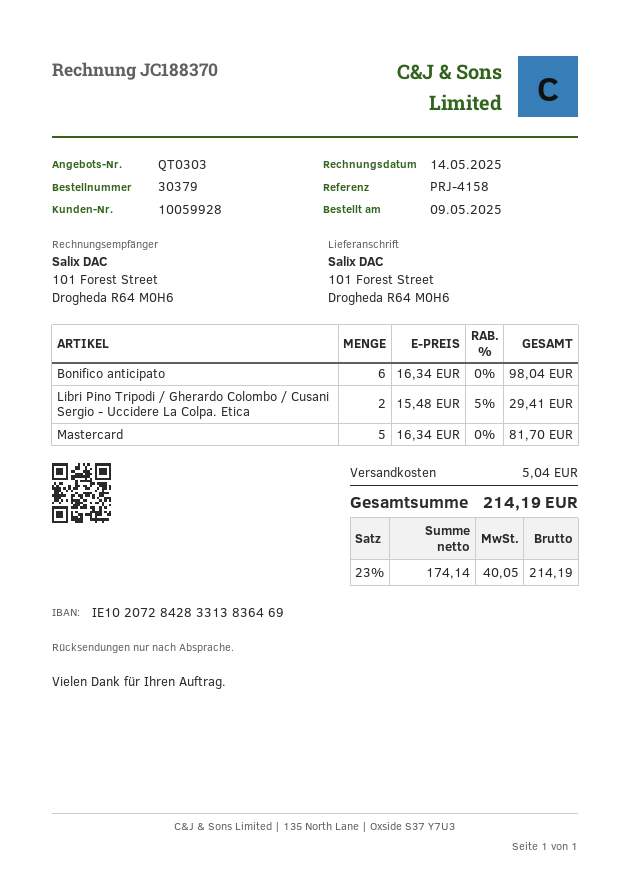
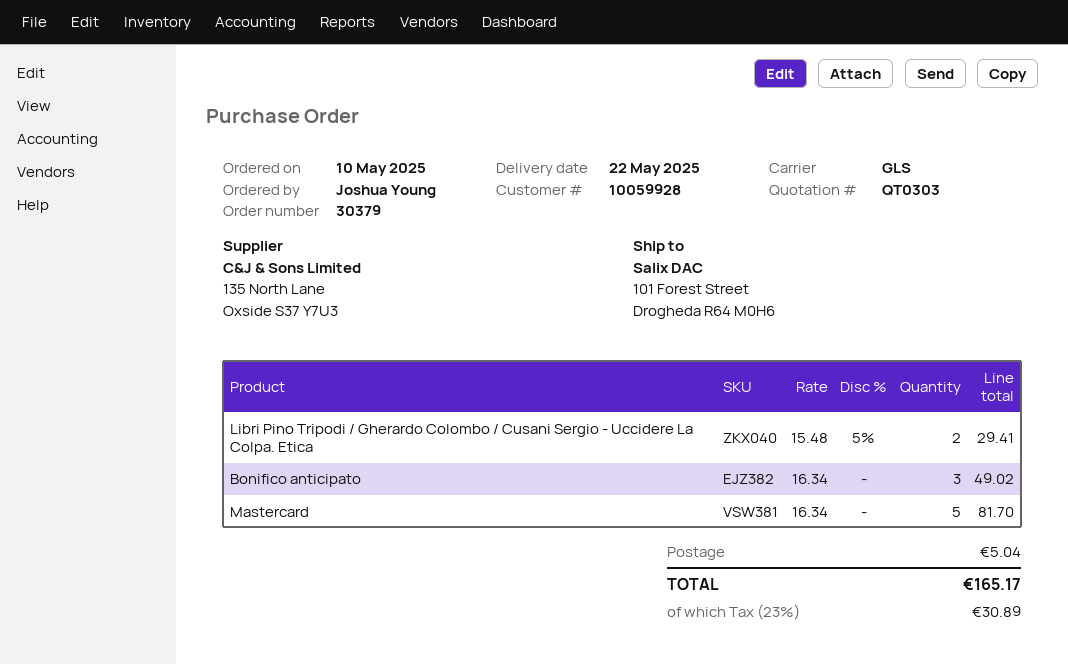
order date: 2025-05-09 -> 2025-05-10
Bonifico anticipato: 6 x 16.34 = 98.04 -> 3 x 16.34 = 49.02
tax: 23% = 40.05 -> 23% = 30.89
total: 214.19 -> 165.17

